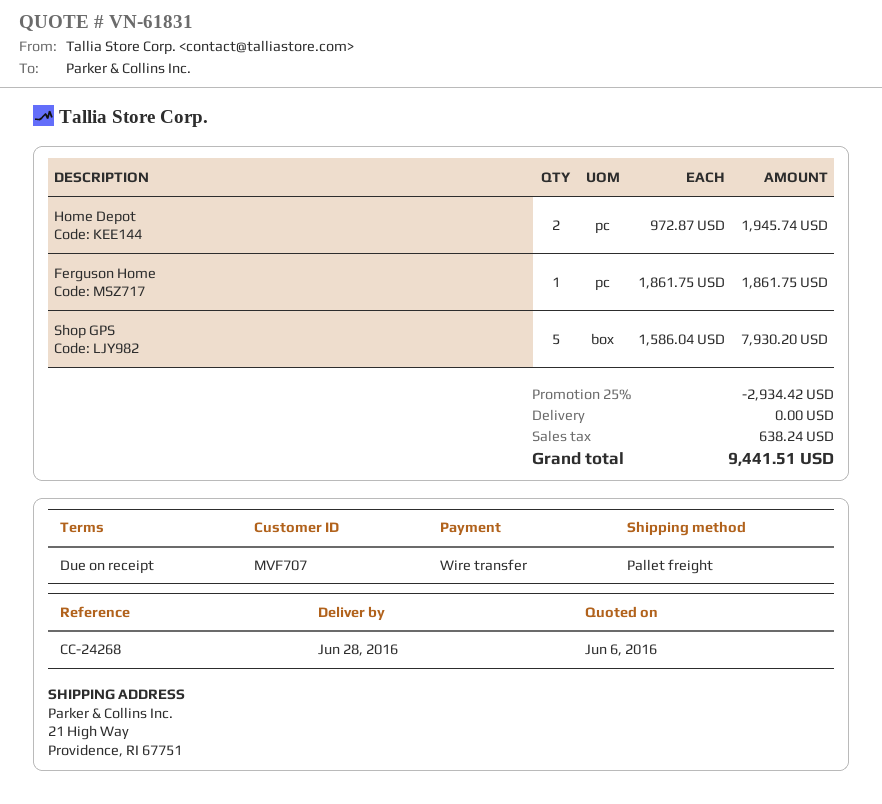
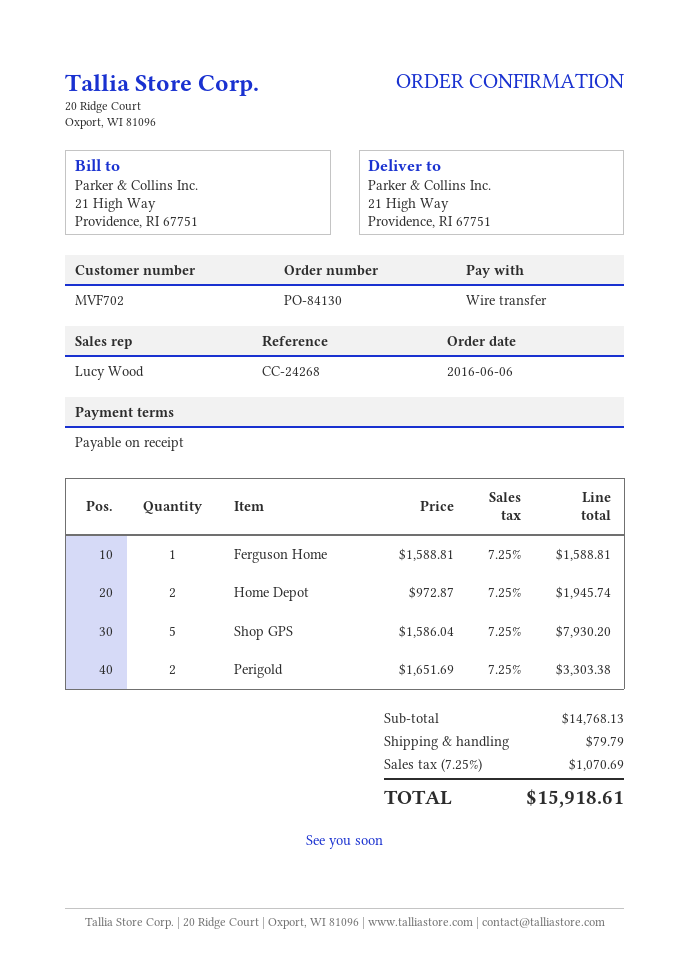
customer number: MVF707 -> MVF702
Ferguson Home: 1 x 1861.75 = 1861.75 -> 1 x 1588.81 = 1588.81
Perigold: none -> 2 x 1651.69 = 3303.38
discount: 25% = 2934.42 -> none
shipping: 0.00 -> 79.79
tax: 638.24 -> 1070.69
total: 9441.51 -> 15918.61

